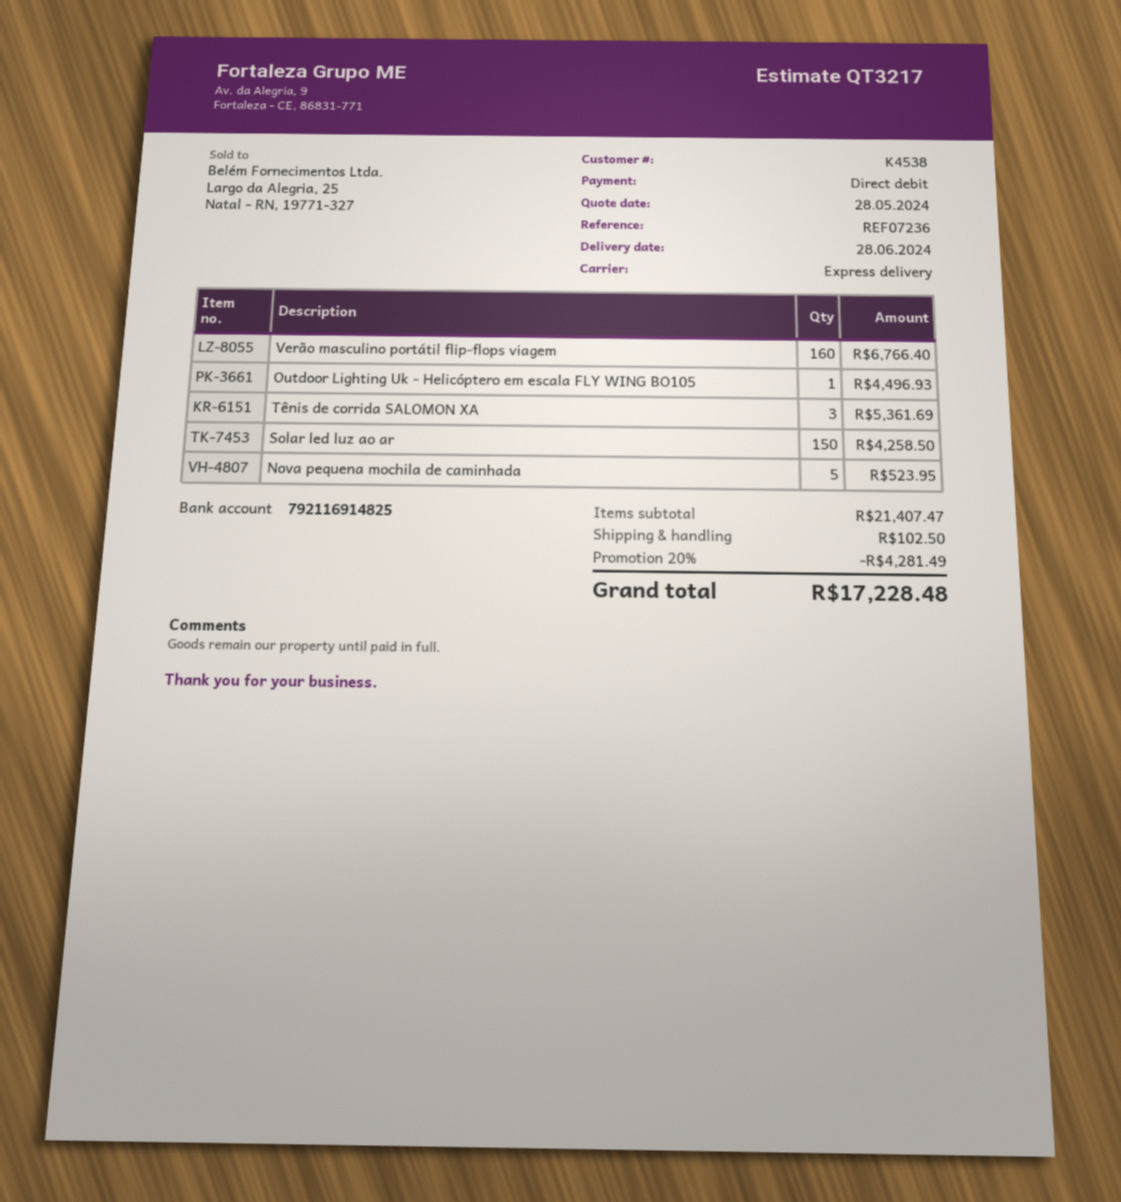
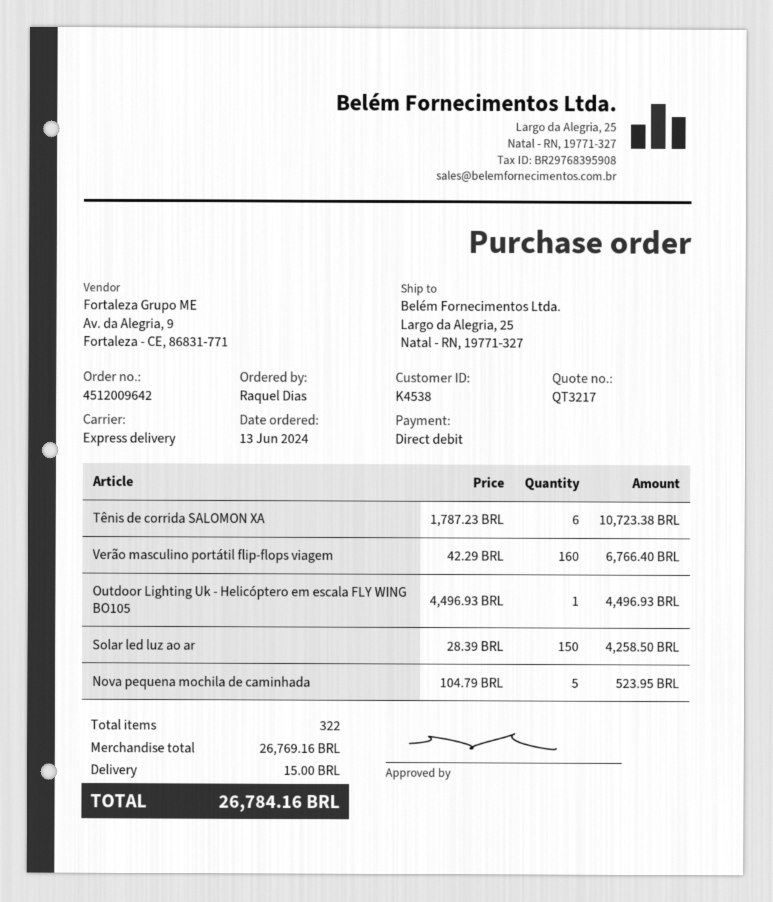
Tênis de corrida SALOMON XA: 3 for 5361.69 -> 6 for 10723.38
subtotal: 21407.47 -> 26769.16
discount: 20% = 4281.49 -> none
shipping: 102.50 -> 15.00
total: 17228.48 -> 26784.16

